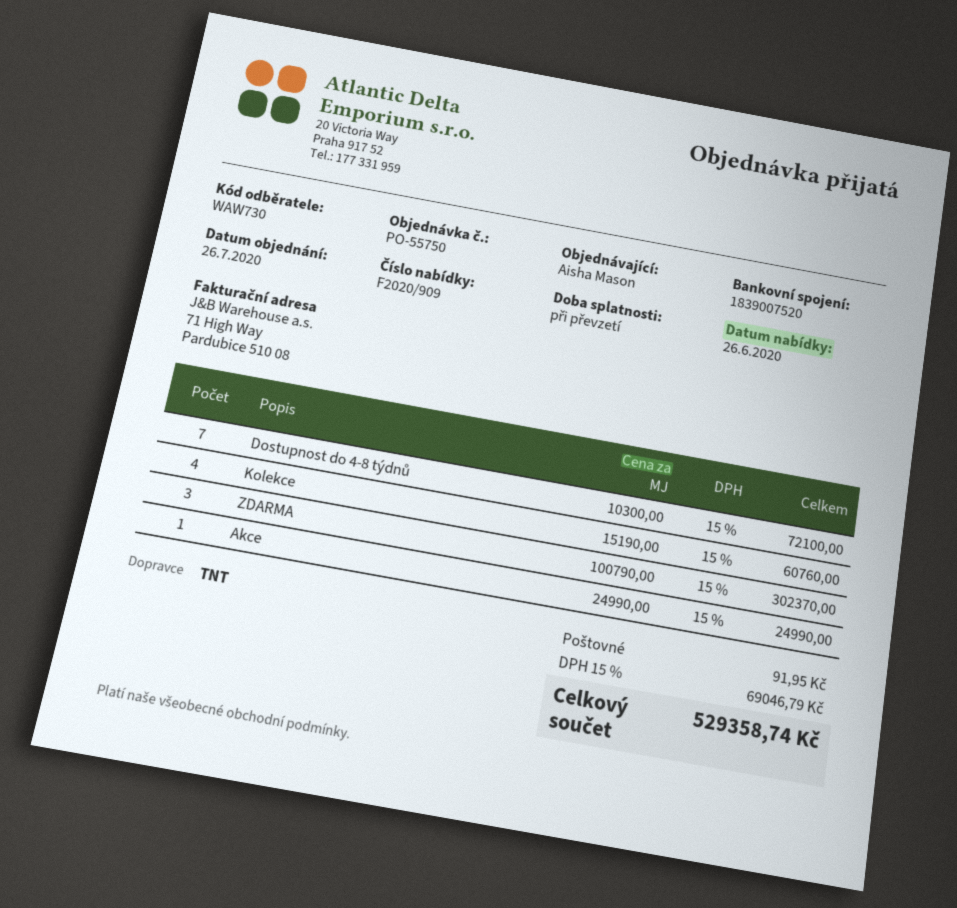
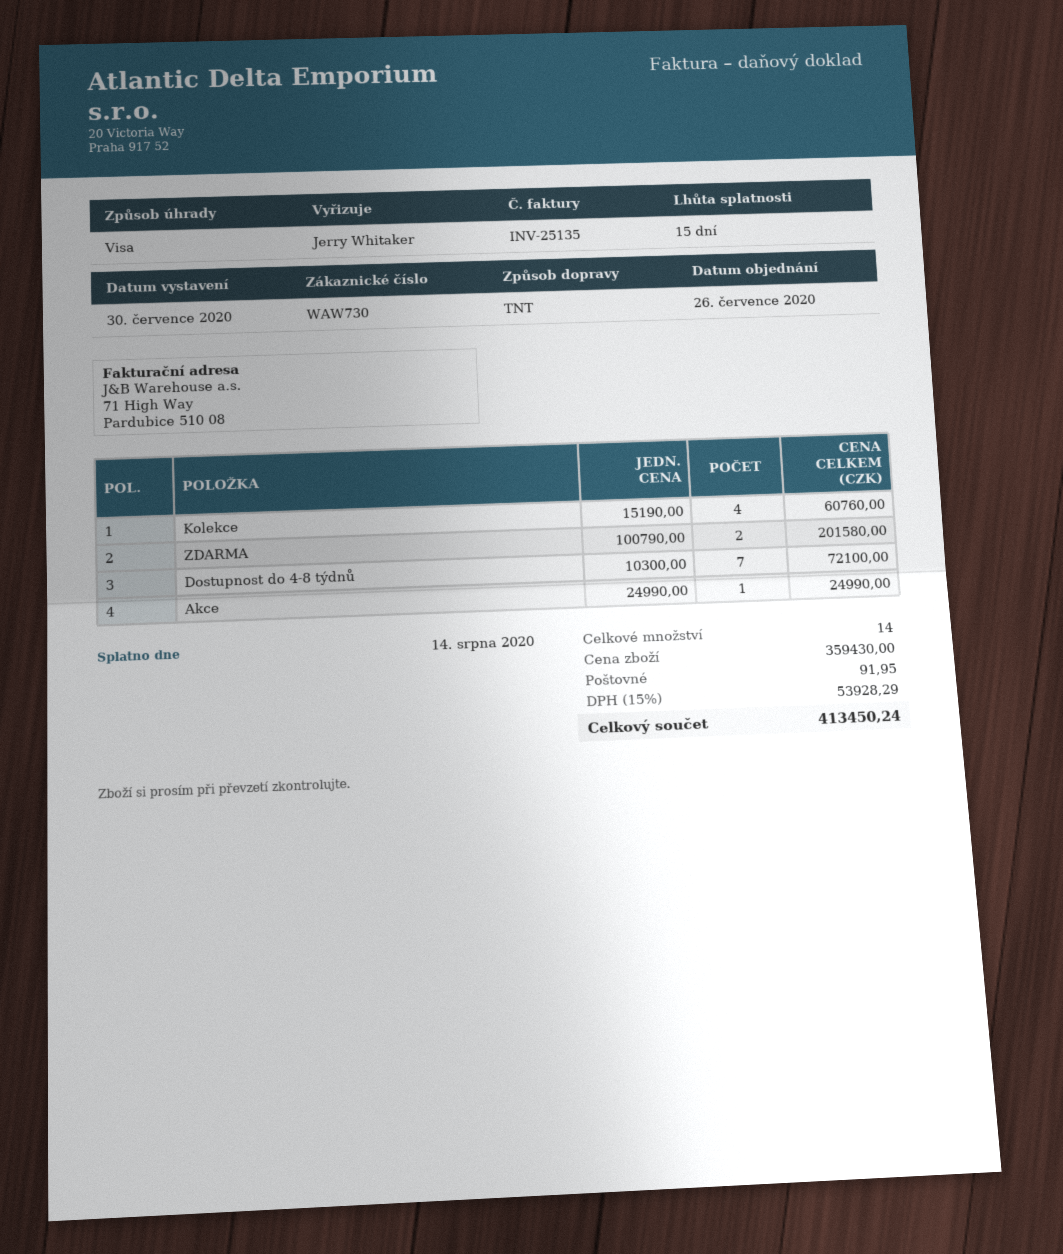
payment terms: on receipt -> 15 days
ZDARMA: 3 x 100790.00 = 302370.00 -> 2 x 100790.00 = 201580.00
tax: 15% = 69046.79 -> 15% = 53928.29
total: 529358.74 -> 413450.24

